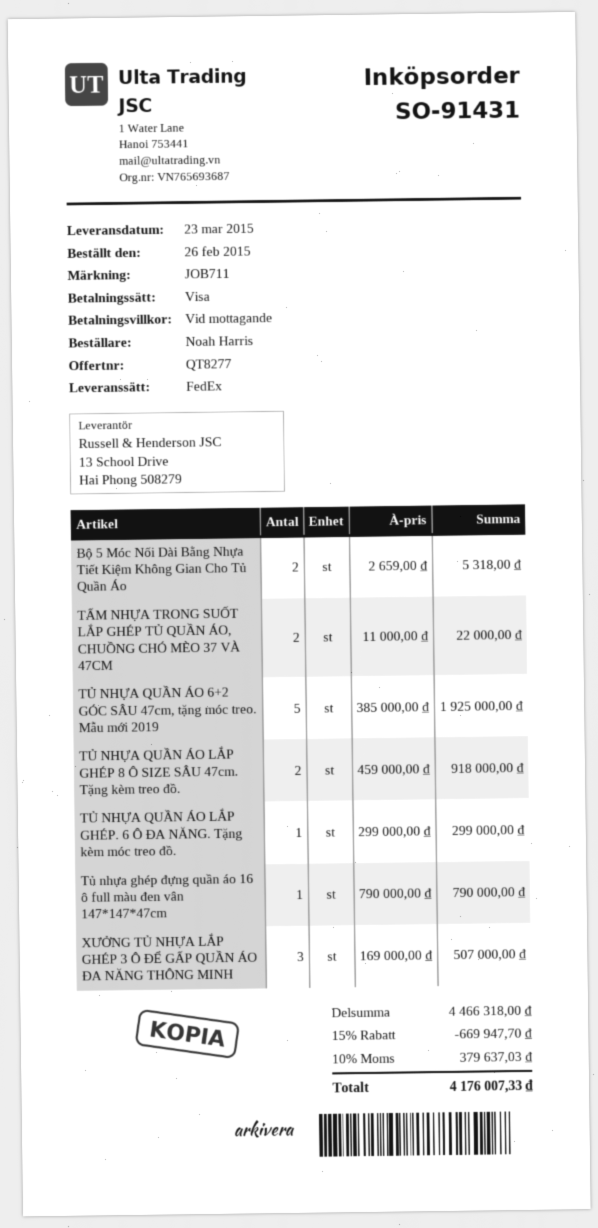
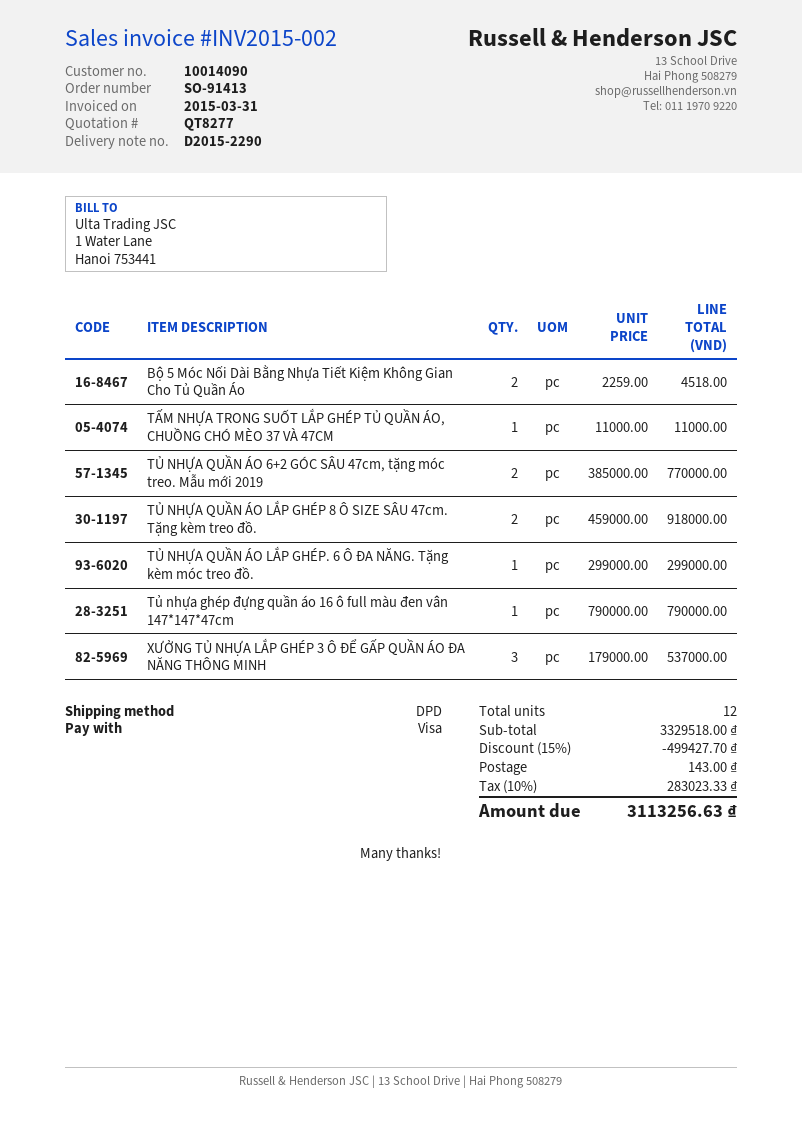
order number: SO-91431 -> SO-91413
shipping method: FedEx -> DPD
Bộ 5 Móc Nối Dài Bằng Nhựa Tiết Kiệm Không Gian Cho Tủ Quần Áo: 2 x 2659.00 = 5318.00 -> 2 x 2259.00 = 4518.00
TẤM NHỰA TRONG SUỐT LẮP GHÉP TỦ QUẦN ÁO, CHUỒNG CHÓ MÈO 37 VÀ 47CM: 2 x 11000.00 = 22000.00 -> 1 x 11000.00 = 11000.00
TỦ NHỰA QUẦN ÁO 6+2 GÓC SÂU 47cm, tặng móc treo. Mẫu mới 2019: 5 x 385000.00 = 1925000.00 -> 2 x 385000.00 = 770000.00
XƯỞNG TỦ NHỰA LẮP GHÉP 3 Ô ĐỂ GẤP QUẦN ÁO ĐA NĂNG THÔNG MINH: 3 x 169000.00 = 507000.00 -> 3 x 179000.00 = 537000.00
subtotal: 4466318.00 -> 3329518.00
discount: 15% = 669947.70 -> 15% = 499427.70
shipping: none -> 143.00
tax: 10% = 379637.03 -> 10% = 283023.33
total: 4176007.33 -> 3113256.63

